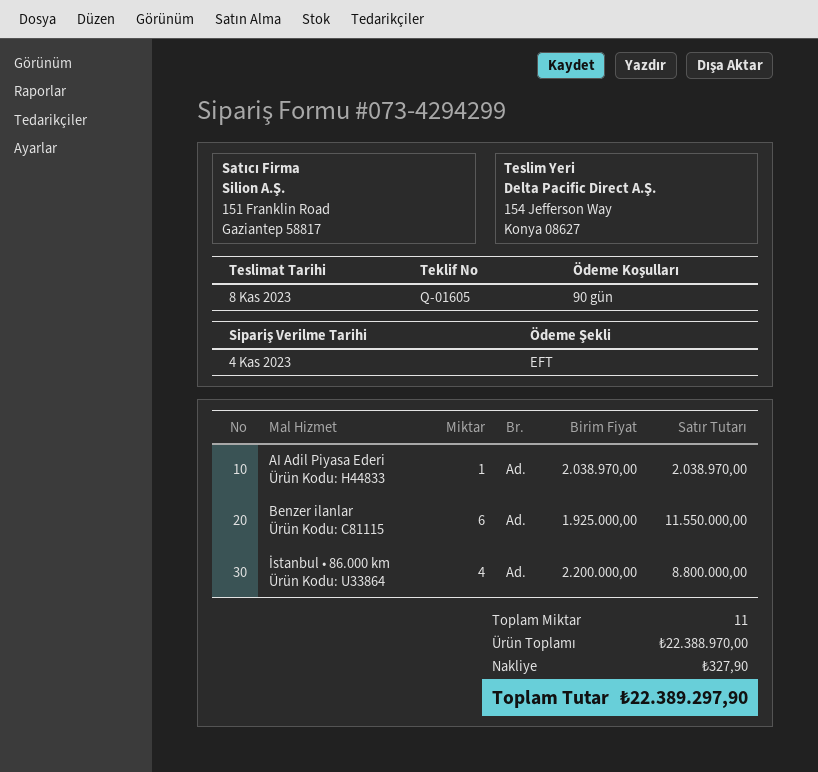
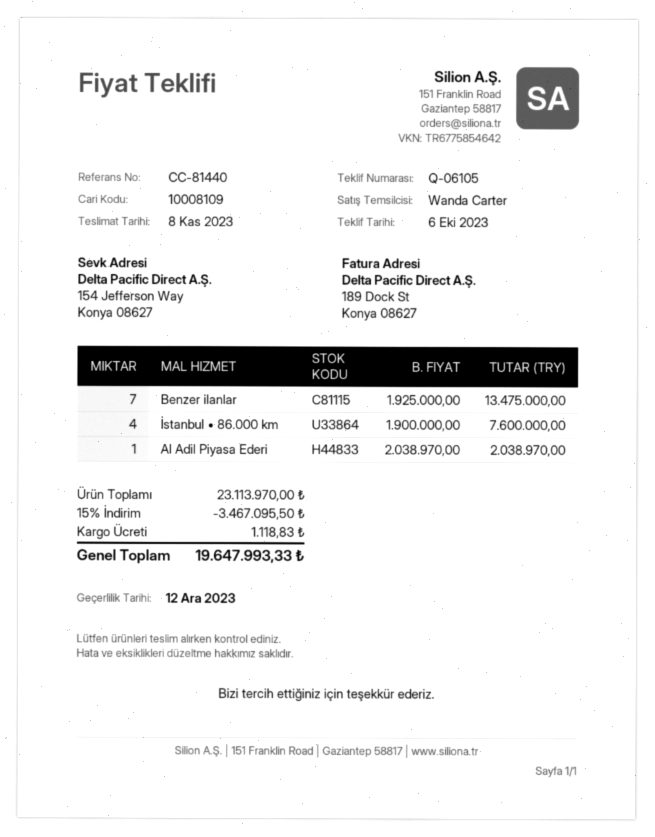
quote number: Q-01605 -> Q-06105
Benzer ilanlar: 6 x 1925000.00 = 11550000.00 -> 7 x 1925000.00 = 13475000.00
İstanbul • 86.000 km: 4 x 2200000.00 = 8800000.00 -> 4 x 1900000.00 = 7600000.00
subtotal: 22388970.00 -> 23113970.00
discount: none -> 15% = 3467095.50
shipping: 327.90 -> 1118.83
total: 22389297.90 -> 19647993.33

